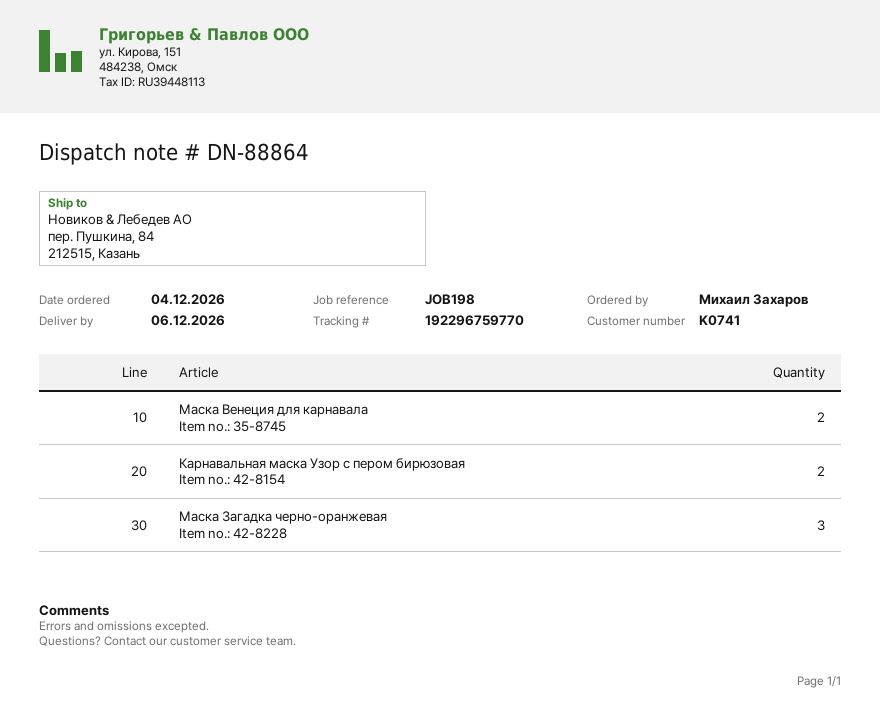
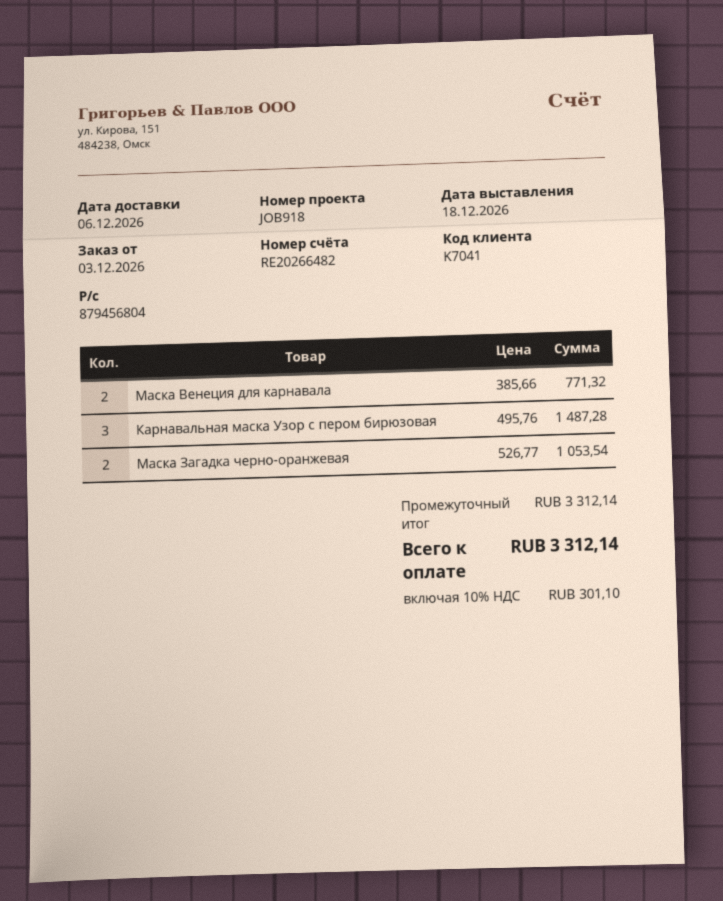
order date: 2026-12-04 -> 2026-12-03
customer number: K0741 -> K7041
reference: JOB198 -> JOB918
Карнавальная маска Узор с пером бирюзовая: 2 -> 3
Маска Загадка черно-оранжевая: 3 -> 2

